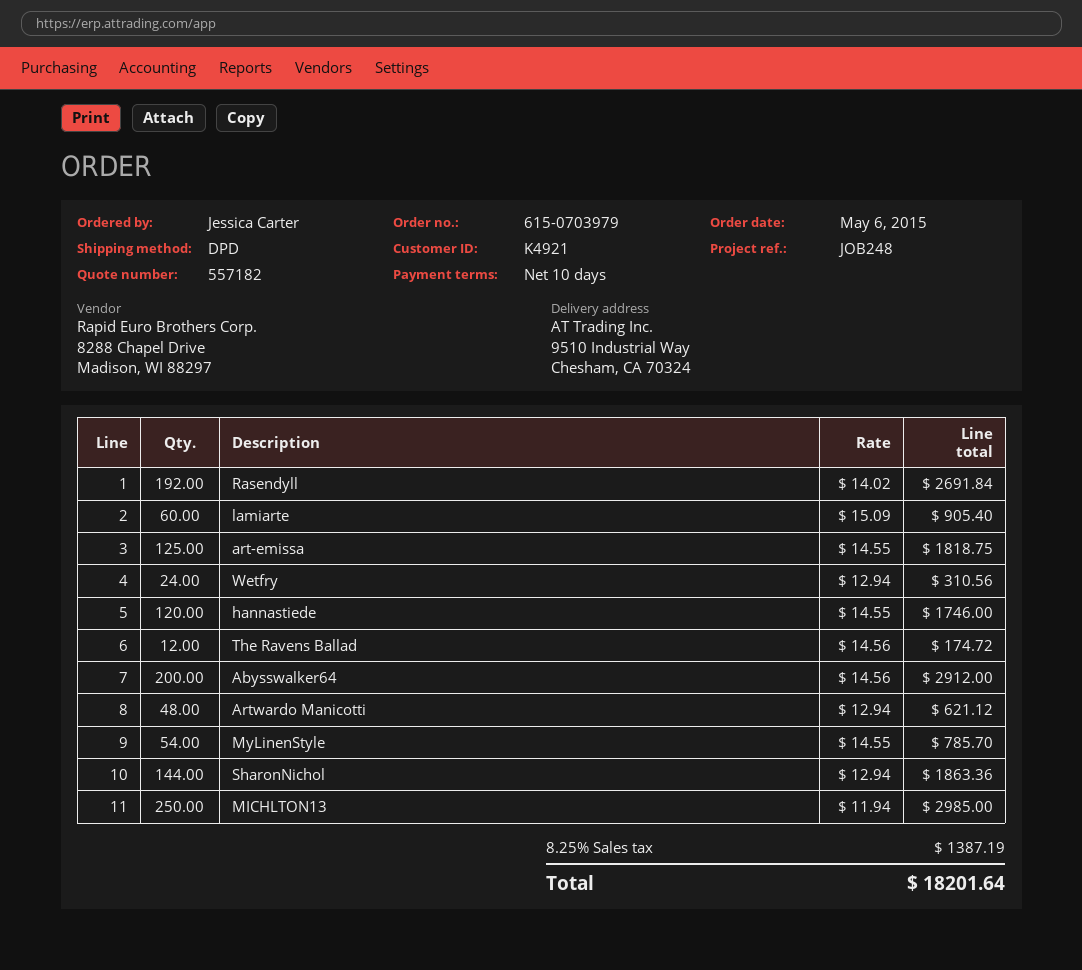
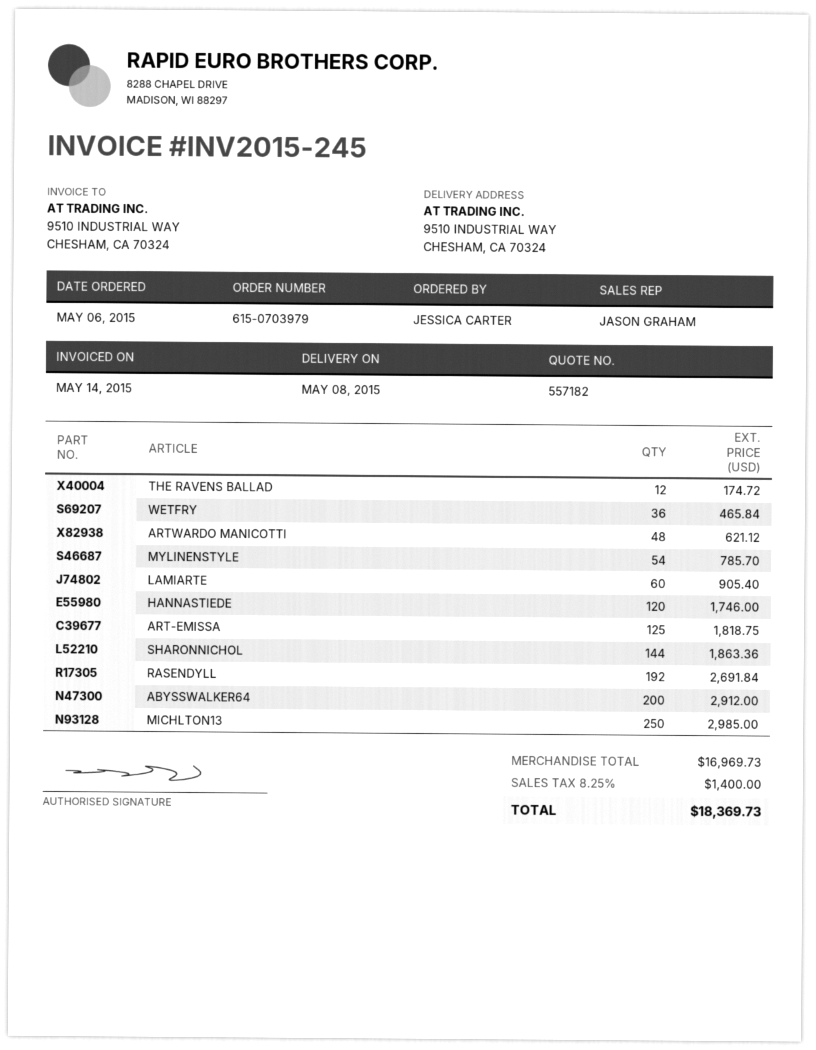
Wetfry: 24 for 310.56 -> 36 for 465.84
tax: 8.25% = 1387.19 -> 8.25% = 1400.00
total: 18201.64 -> 18369.73

